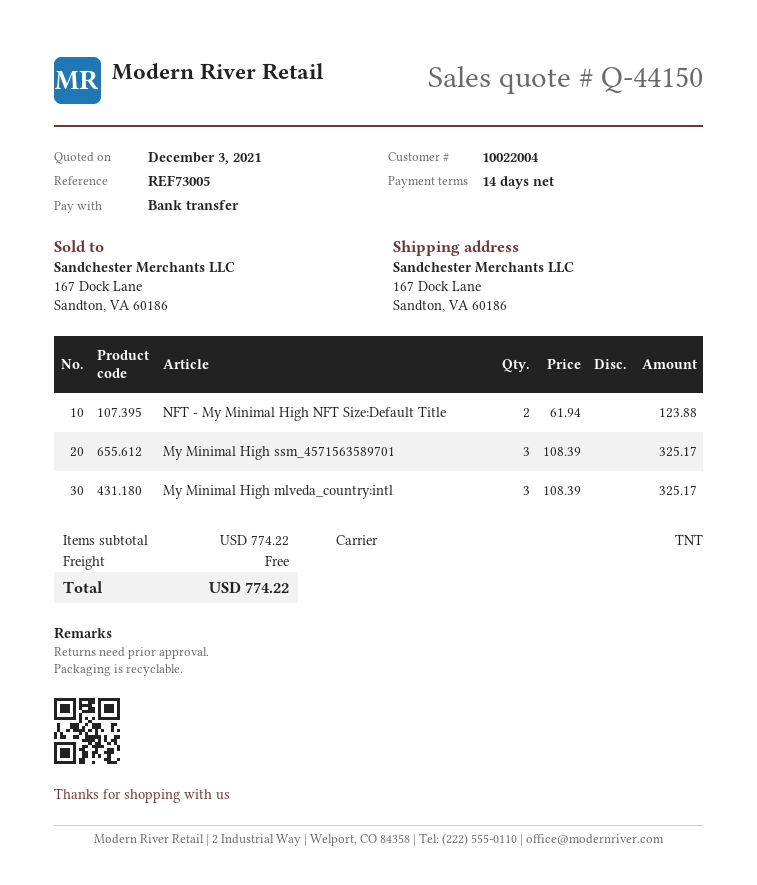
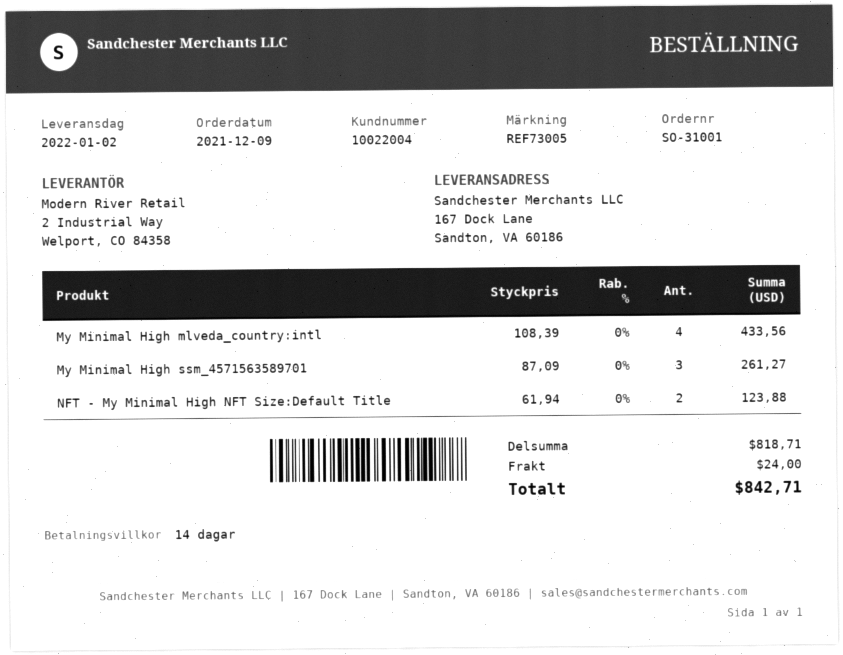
My Minimal High ssm_4571563589701: 3 x 108.39 = 325.17 -> 3 x 87.09 = 261.27
My Minimal High mlveda_country:intl: 3 x 108.39 = 325.17 -> 4 x 108.39 = 433.56
subtotal: 774.22 -> 818.71
shipping: 0.00 -> 24.00
total: 774.22 -> 842.71

